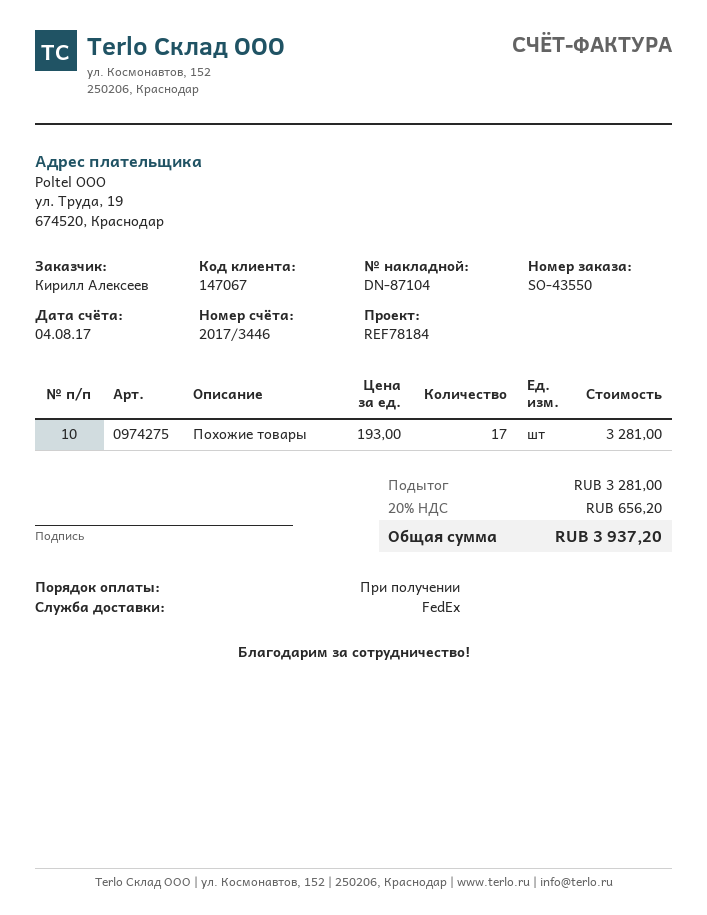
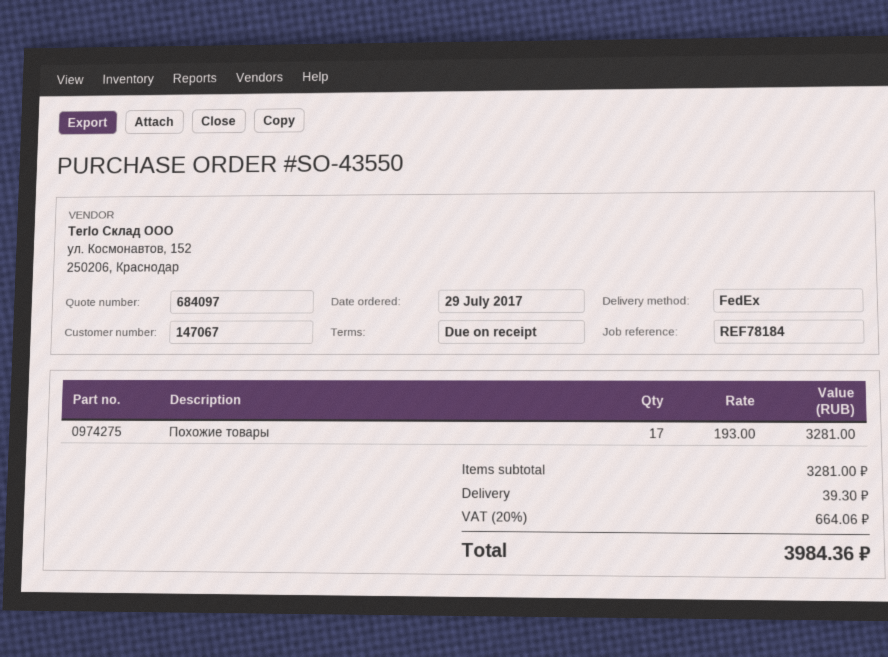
shipping: none -> 39.30
tax: 20% = 656.20 -> 20% = 664.06
total: 3937.20 -> 3984.36

